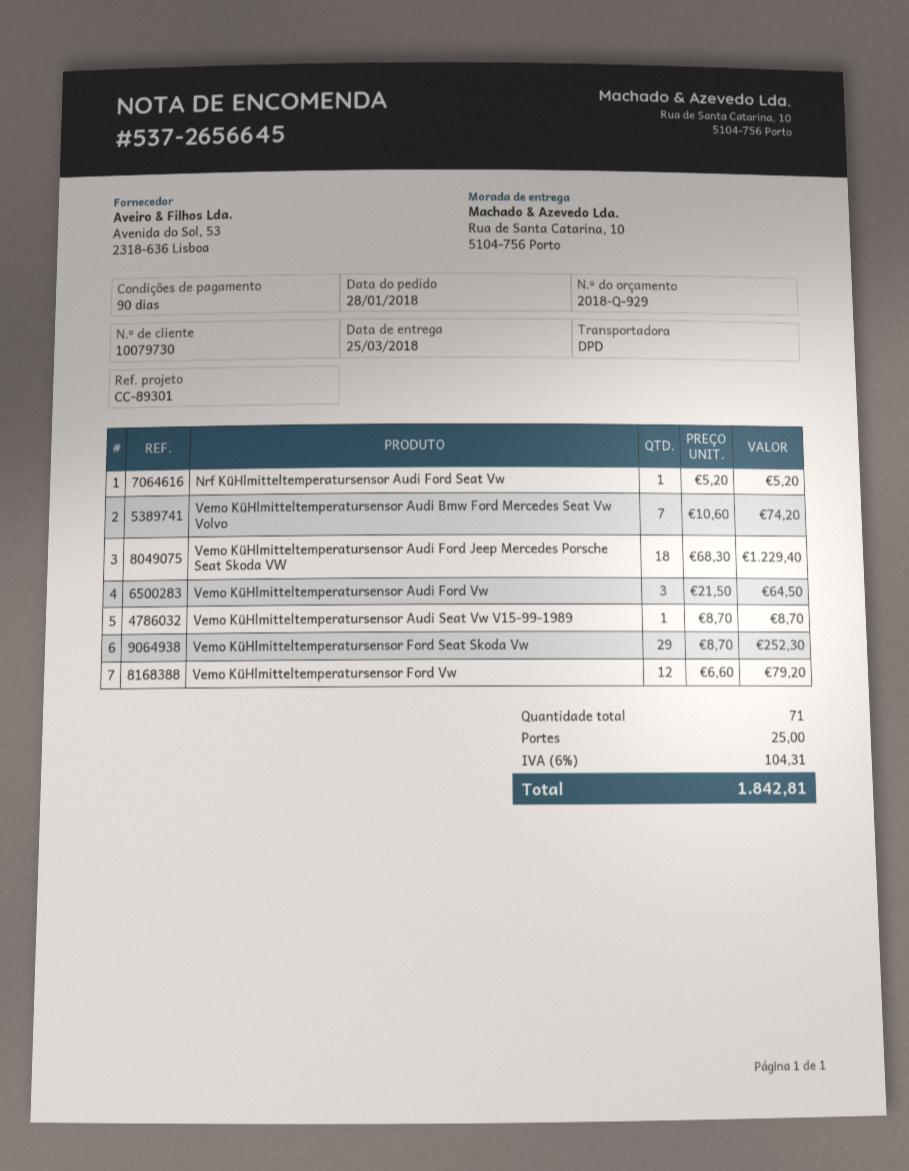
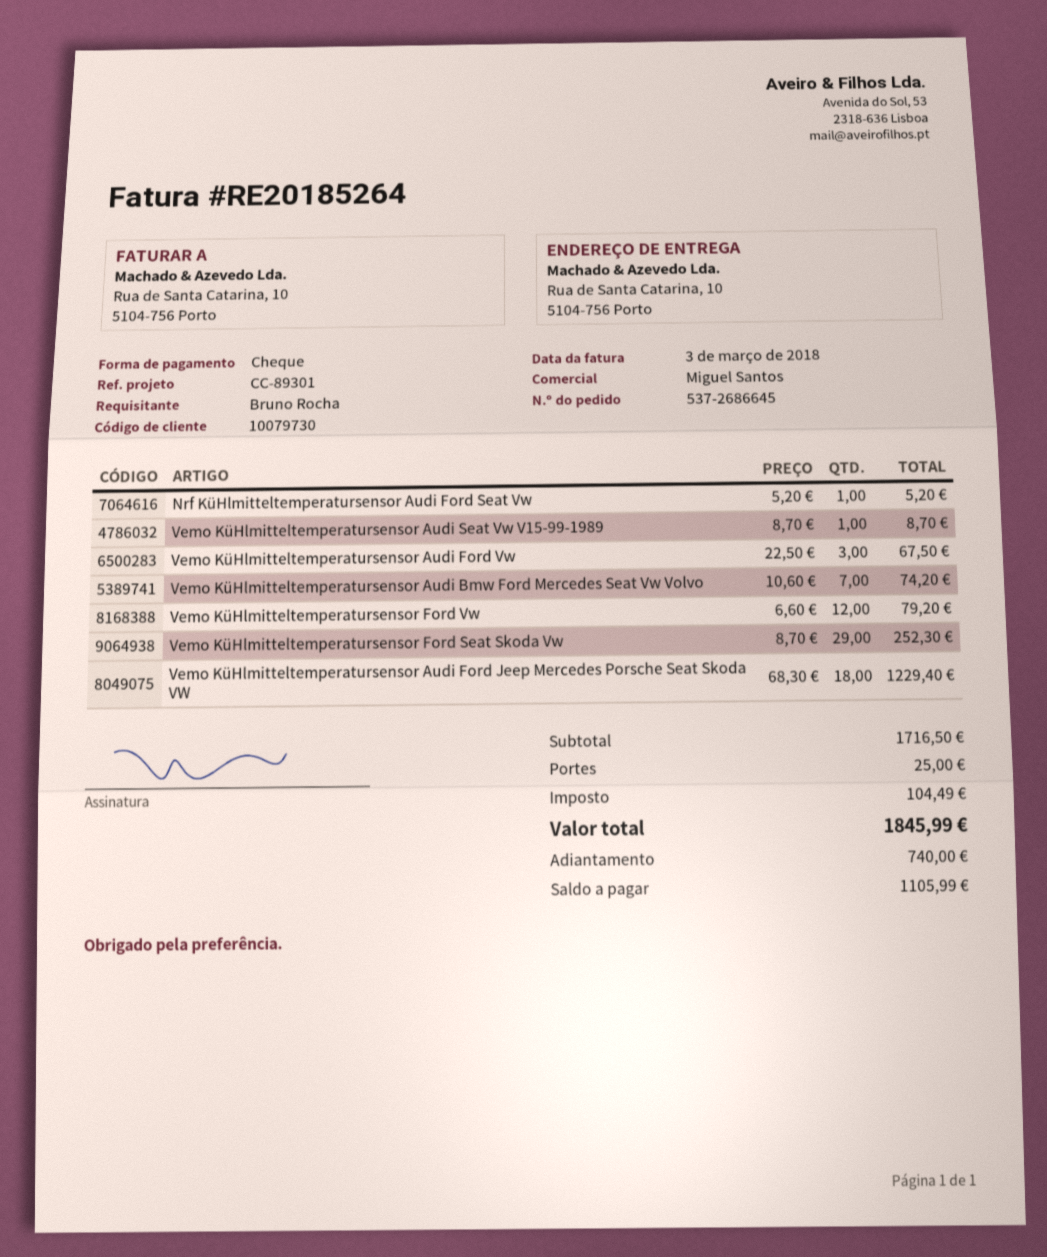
order number: 537-2656645 -> 537-2686645
Vemo KüHlmitteltemperatursensor Audi Ford Vw: 3 x 21.50 = 64.50 -> 3 x 22.50 = 67.50
tax: 104.31 -> 104.49
total: 1842.81 -> 1845.99

